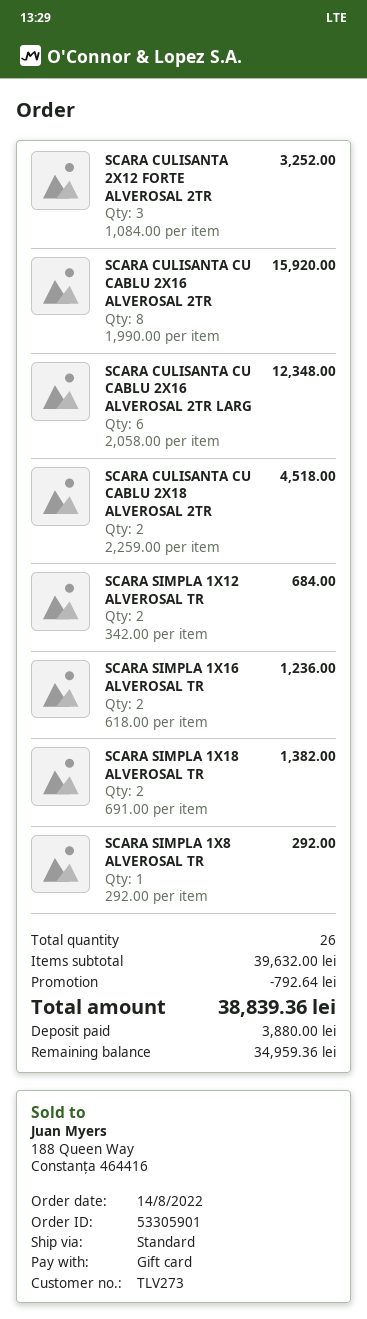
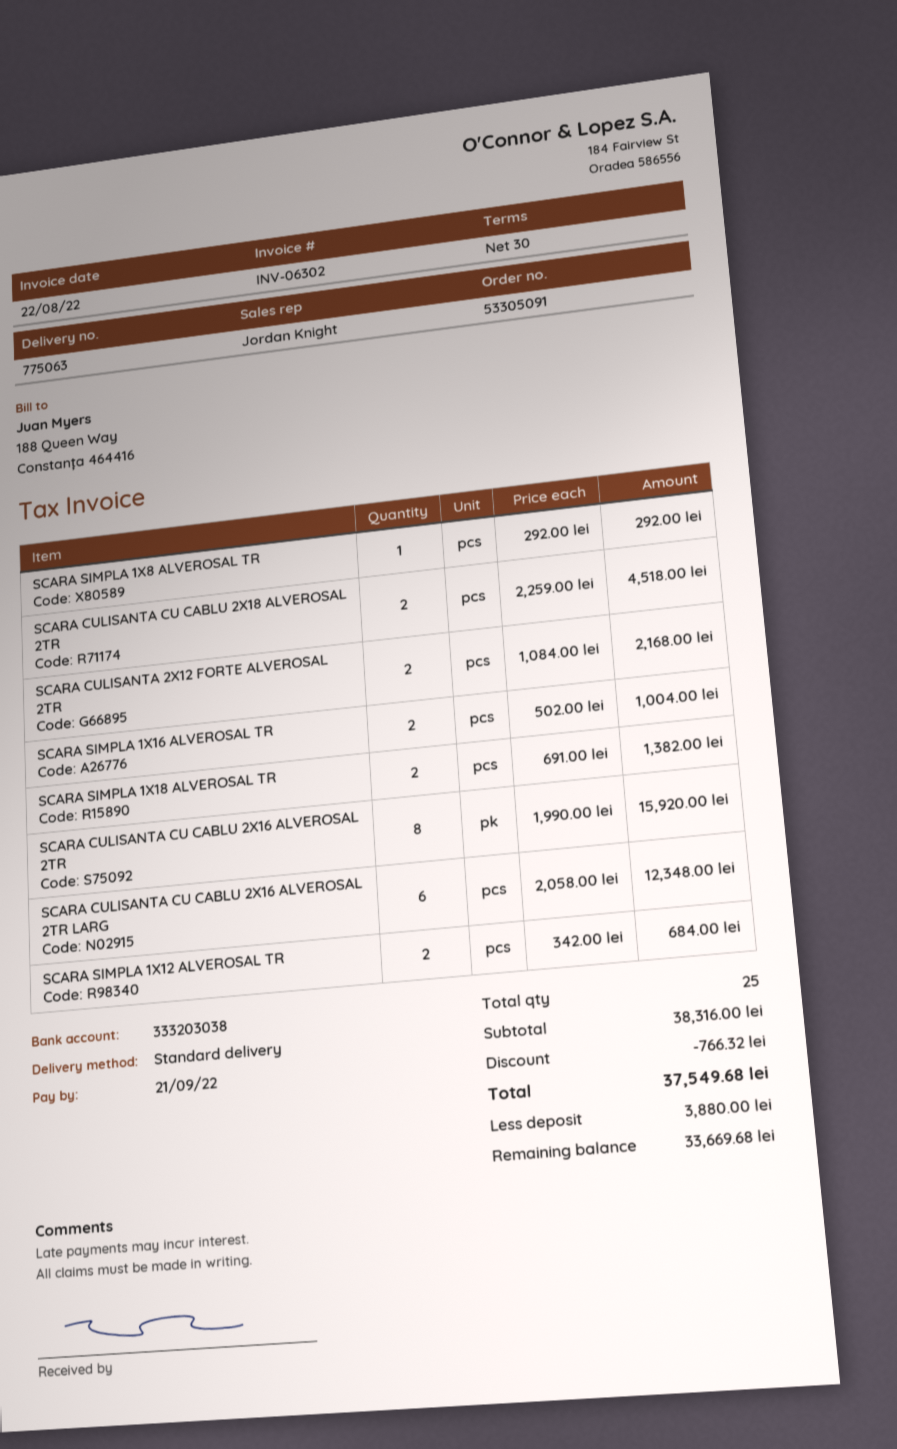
order number: 53305901 -> 53305091
SCARA CULISANTA 2X12 FORTE ALVEROSAL 2TR: 3 x 1084.00 = 3252.00 -> 2 x 1084.00 = 2168.00
SCARA SIMPLA 1X16 ALVEROSAL TR: 2 x 618.00 = 1236.00 -> 2 x 502.00 = 1004.00
total quantity: 26 -> 25
subtotal: 39632.00 -> 38316.00
discount: 792.64 -> 766.32
total: 38839.36 -> 37549.68
balance: 34959.36 -> 33669.68

